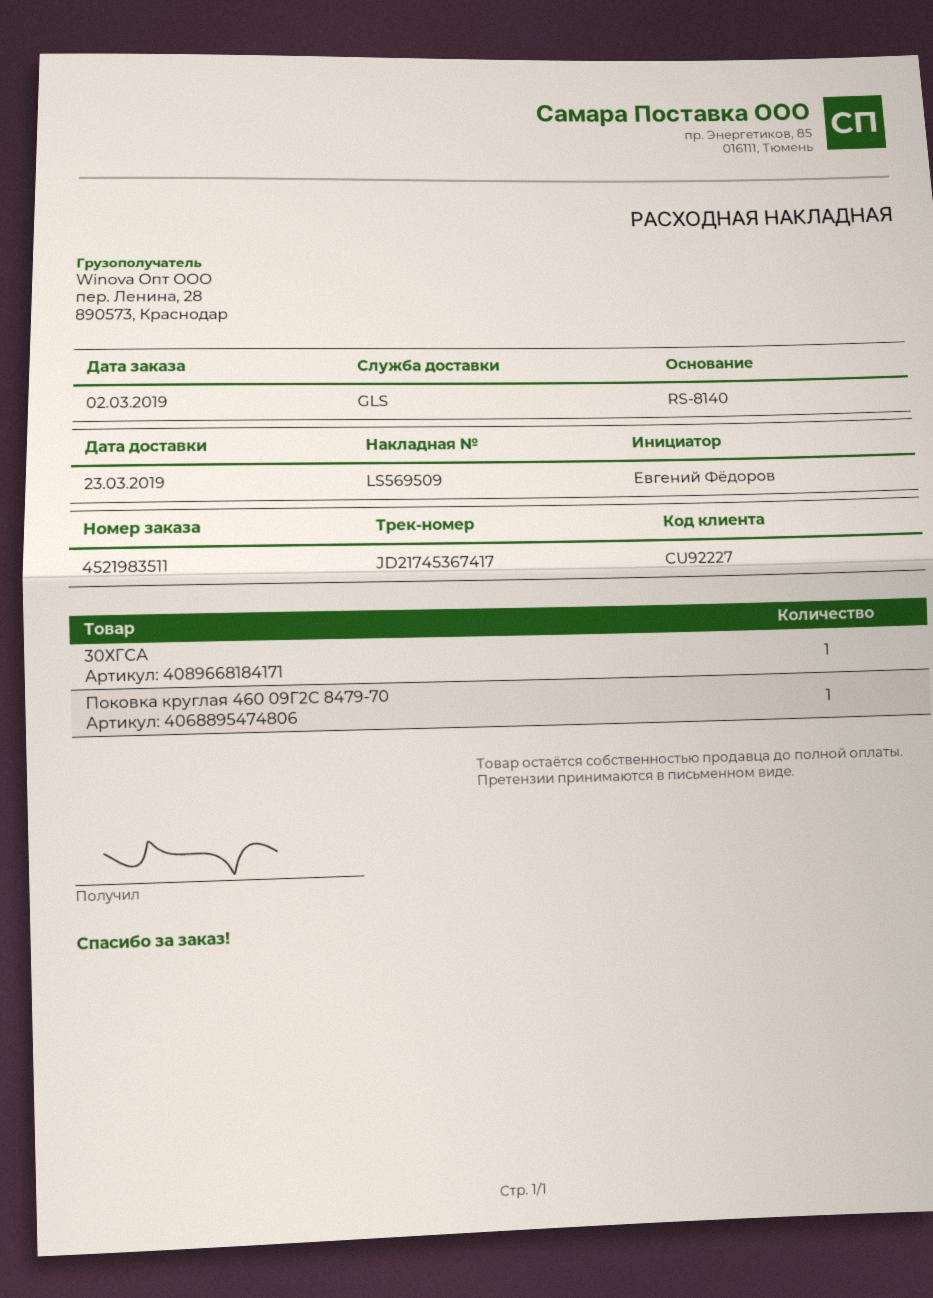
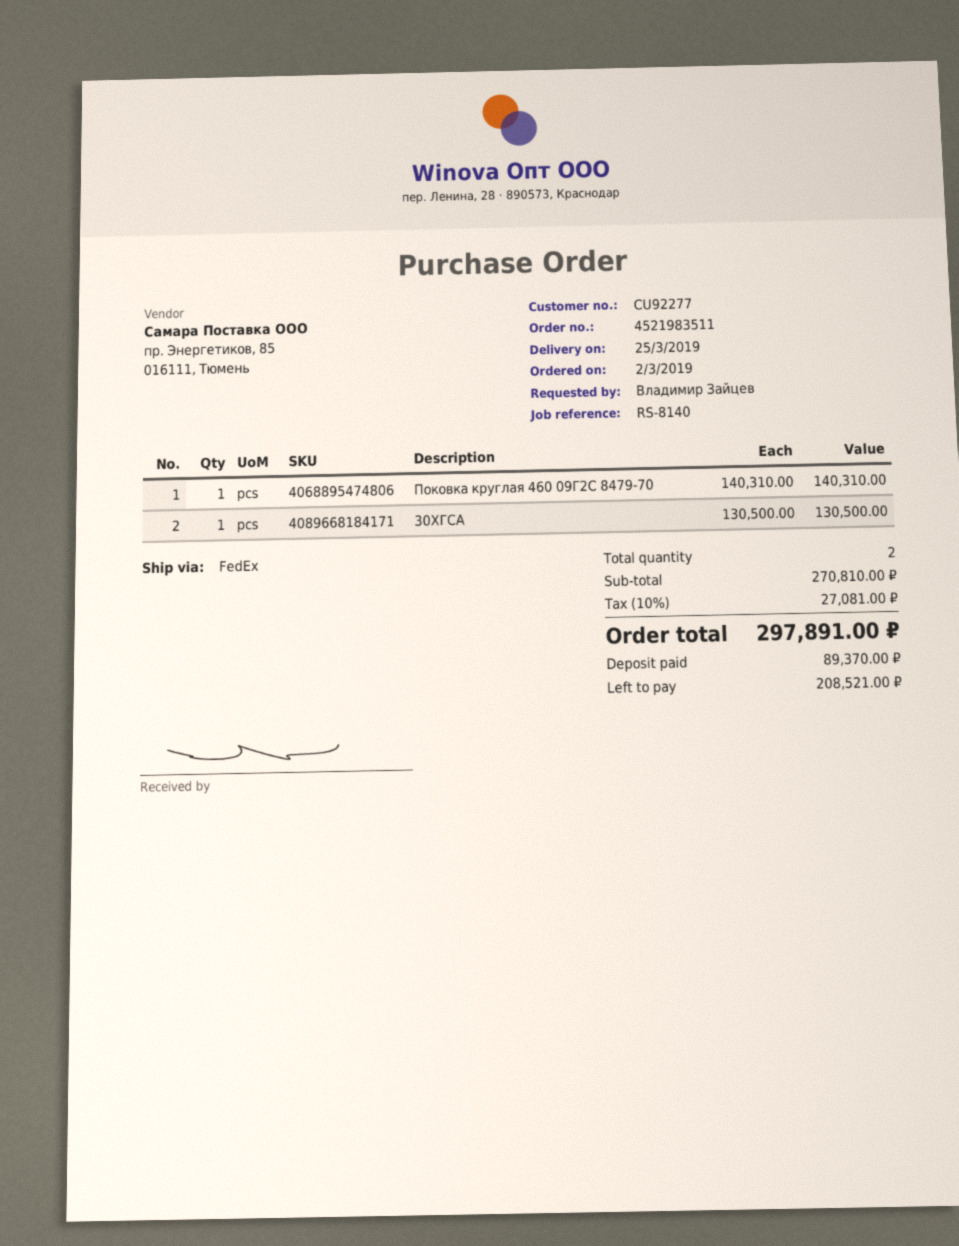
delivery date: 2019-03-23 -> 2019-03-25
customer number: CU92227 -> CU92277
ordered by: Евгений Фёдоров -> Владимир Зайцев
shipping method: GLS -> FedEx

